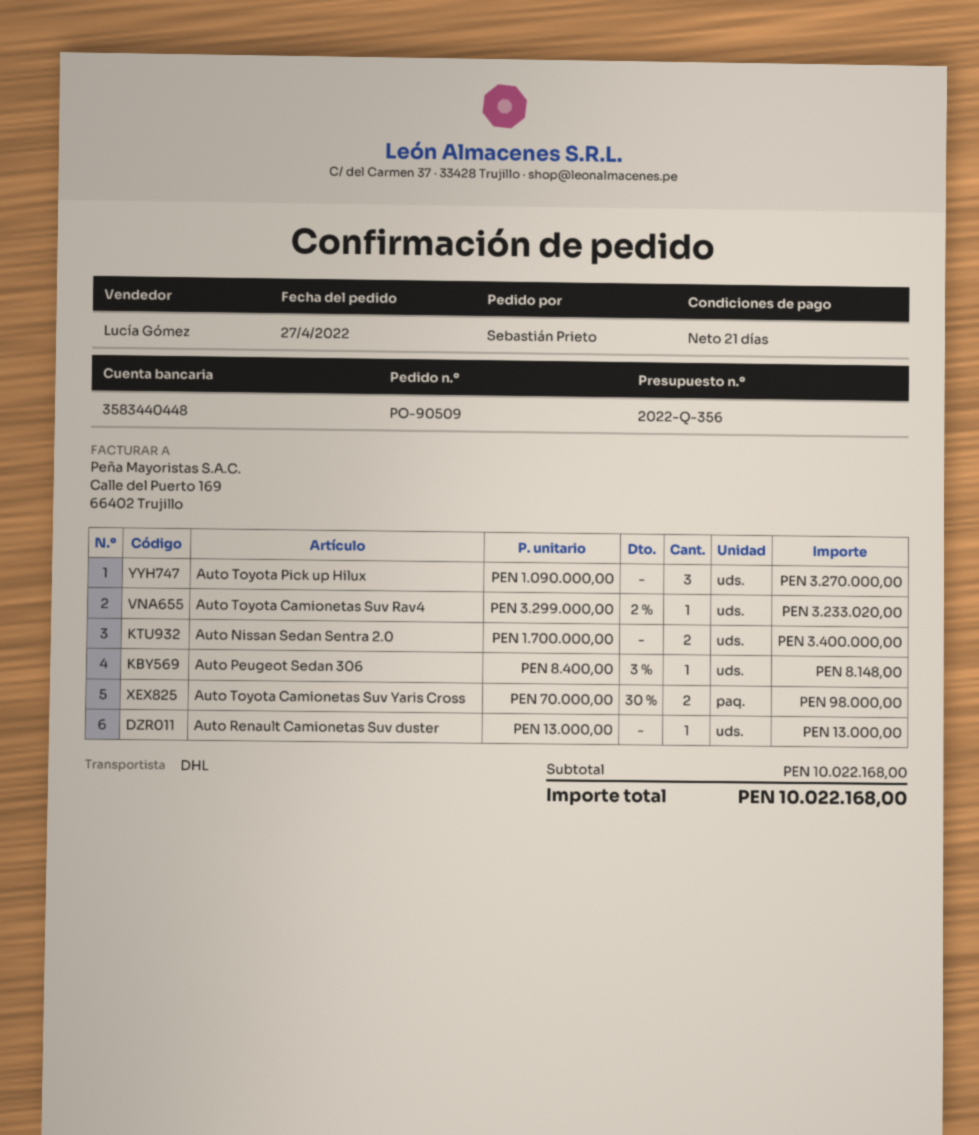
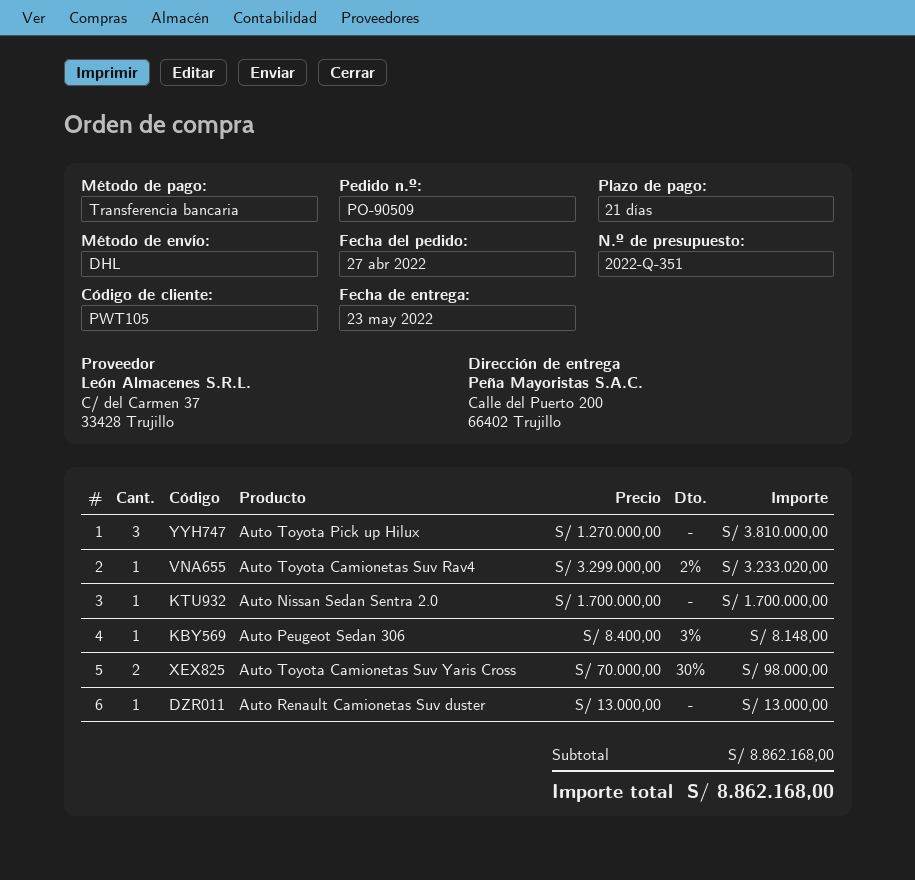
quote number: 2022-Q-356 -> 2022-Q-351
Auto Toyota Pick up Hilux: 3 x 1090000.00 = 3270000.00 -> 3 x 1270000.00 = 3810000.00
Auto Nissan Sedan Sentra 2.0: 2 x 1700000.00 = 3400000.00 -> 1 x 1700000.00 = 1700000.00
subtotal: 10022168.00 -> 8862168.00
total: 10022168.00 -> 8862168.00

